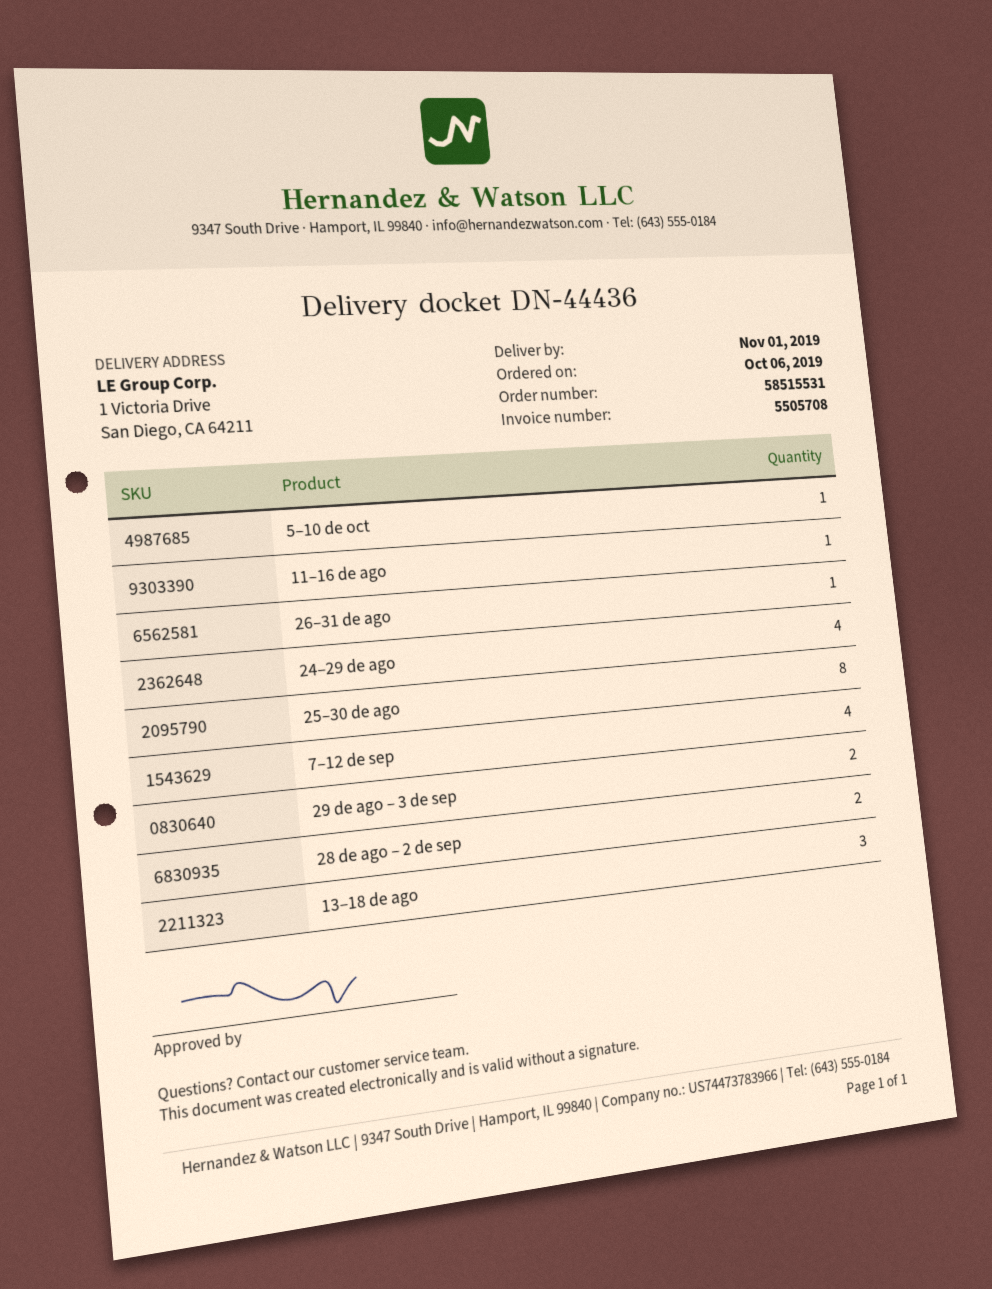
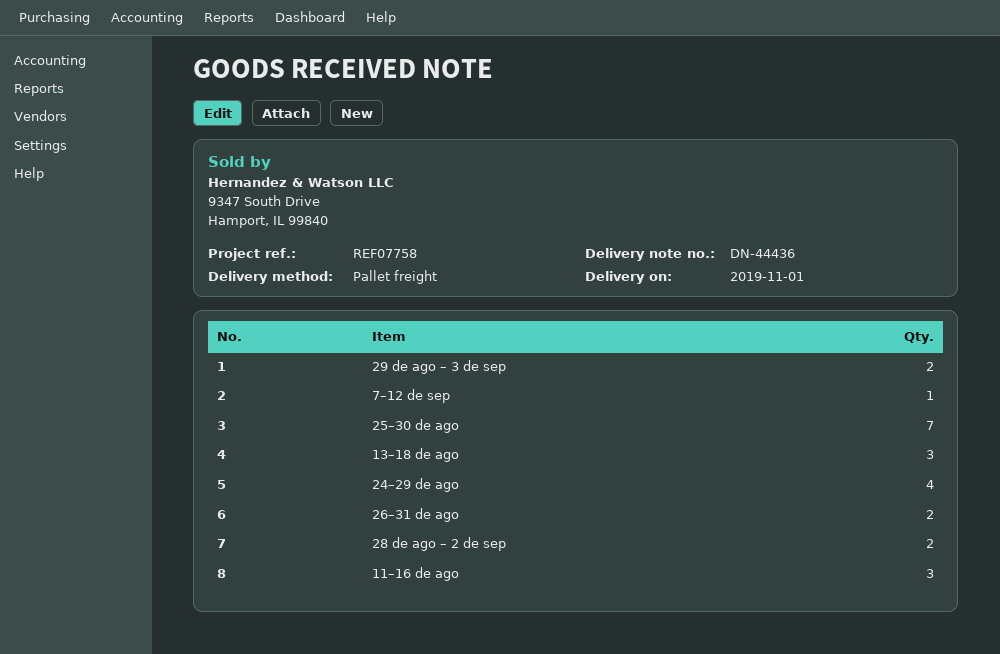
5–10 de oct: 1 -> none
11–16 de ago: 1 -> 3
26–31 de ago: 1 -> 2
25–30 de ago: 8 -> 7
7–12 de sep: 4 -> 1

